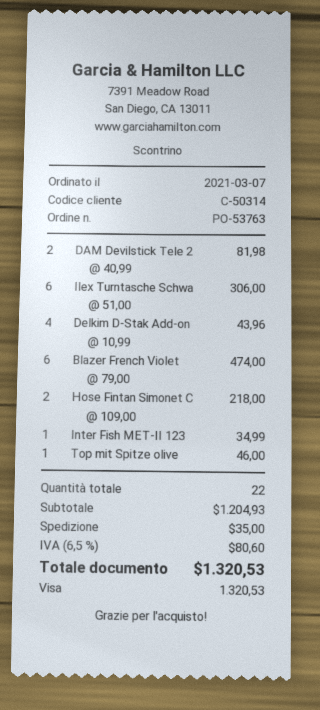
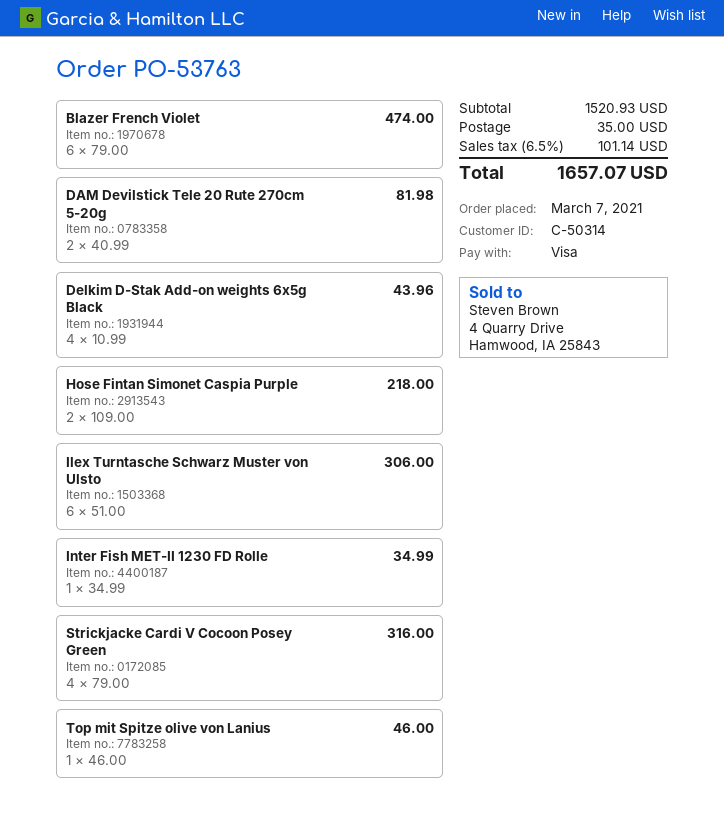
Strickjacke Cardi V Cocoon Posey Green: none -> 4 x 79.00 = 316.00
subtotal: 1204.93 -> 1520.93
tax: 6.5% = 80.60 -> 6.5% = 101.14
total: 1320.53 -> 1657.07

